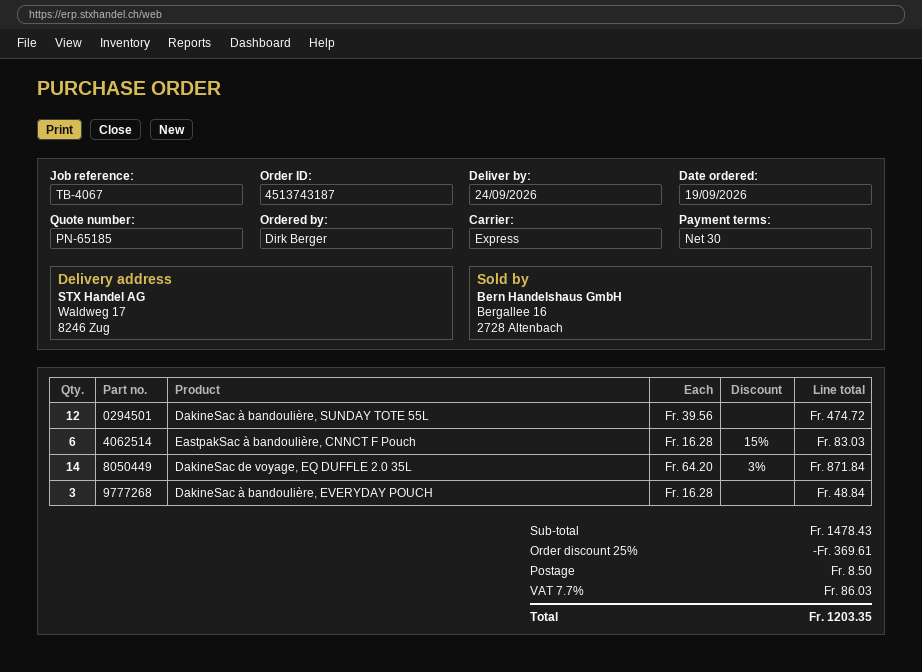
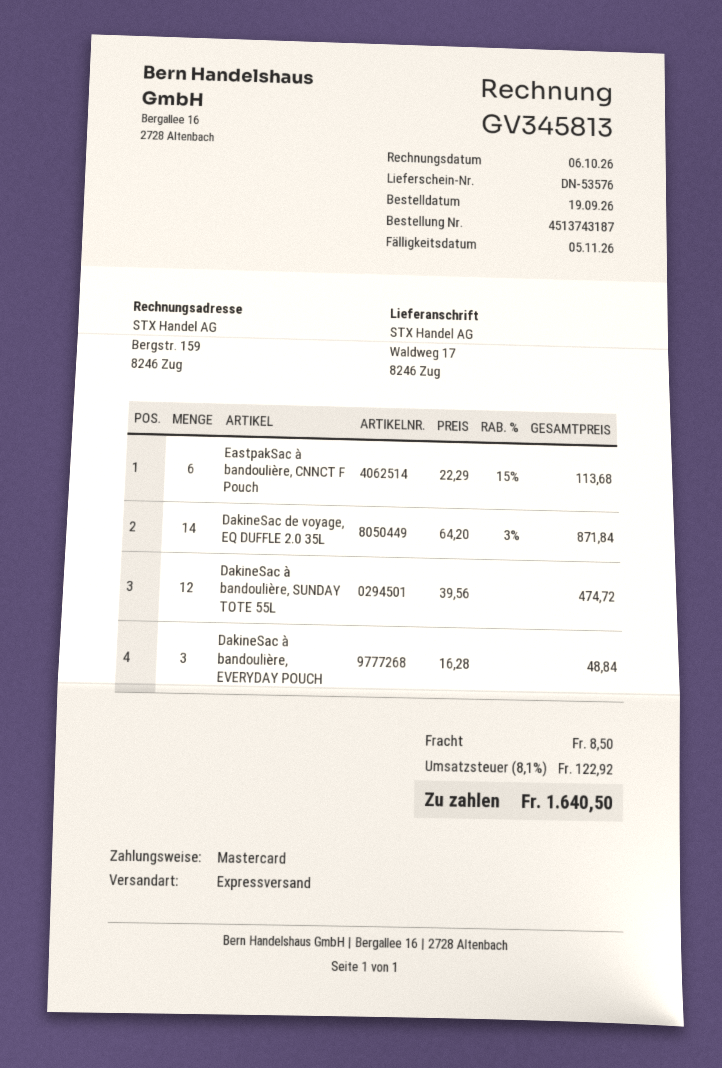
EastpakSac à bandoulière, CNNCT F Pouch: 6 x 16.28 - 15% = 83.03 -> 6 x 22.29 - 15% = 113.68
discount: 25% = 369.61 -> none
tax: 7.7% = 86.03 -> 8.1% = 122.92
total: 1203.35 -> 1640.50

